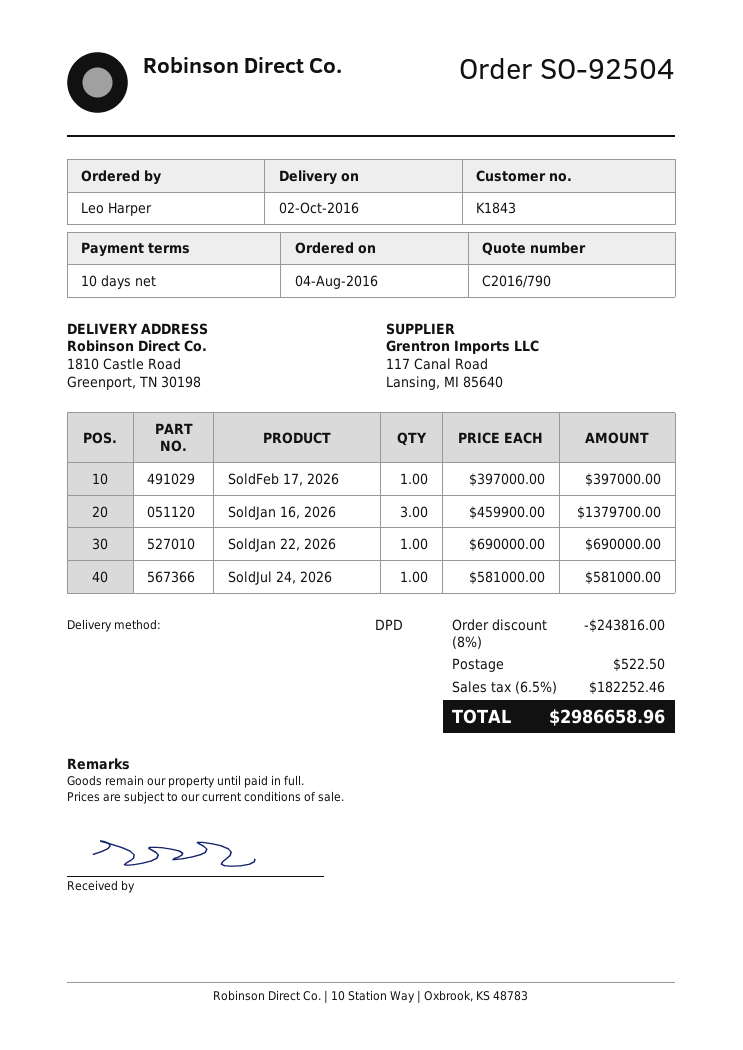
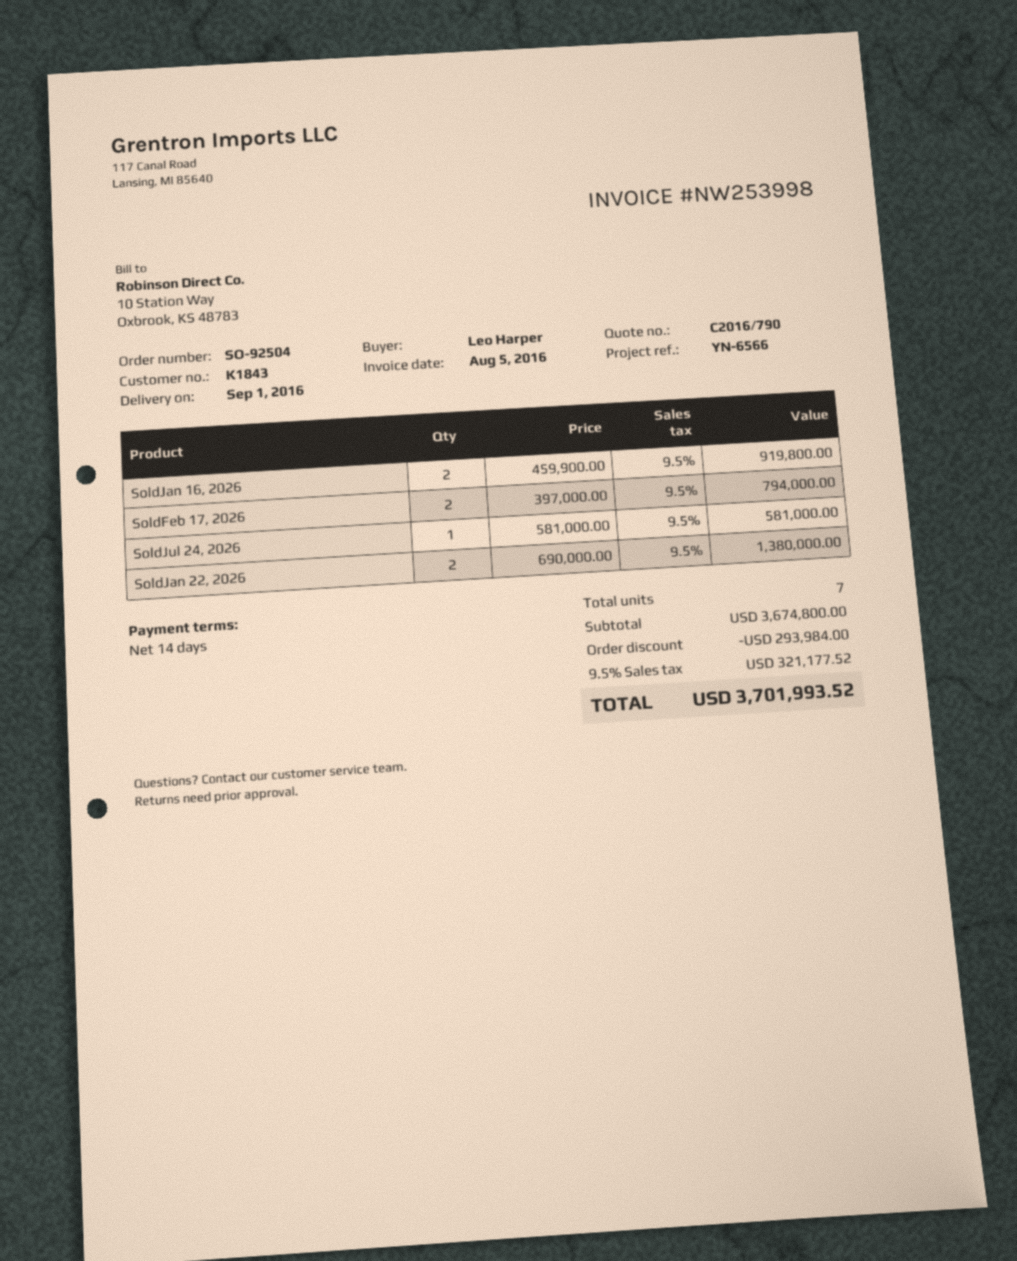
delivery date: 2016-10-02 -> 2016-09-01
payment terms: 10 days -> 14 days
SoldFeb 17, 2026: 1 x 397000.00 = 397000.00 -> 2 x 397000.00 = 794000.00
SoldJan 16, 2026: 3 x 459900.00 = 1379700.00 -> 2 x 459900.00 = 919800.00
SoldJan 22, 2026: 1 x 690000.00 = 690000.00 -> 2 x 690000.00 = 1380000.00
discount: 243816.00 -> 293984.00
shipping: 522.50 -> none
tax: 6.5% = 182252.46 -> 9.5% = 321177.52
total: 2986658.96 -> 3701993.52

